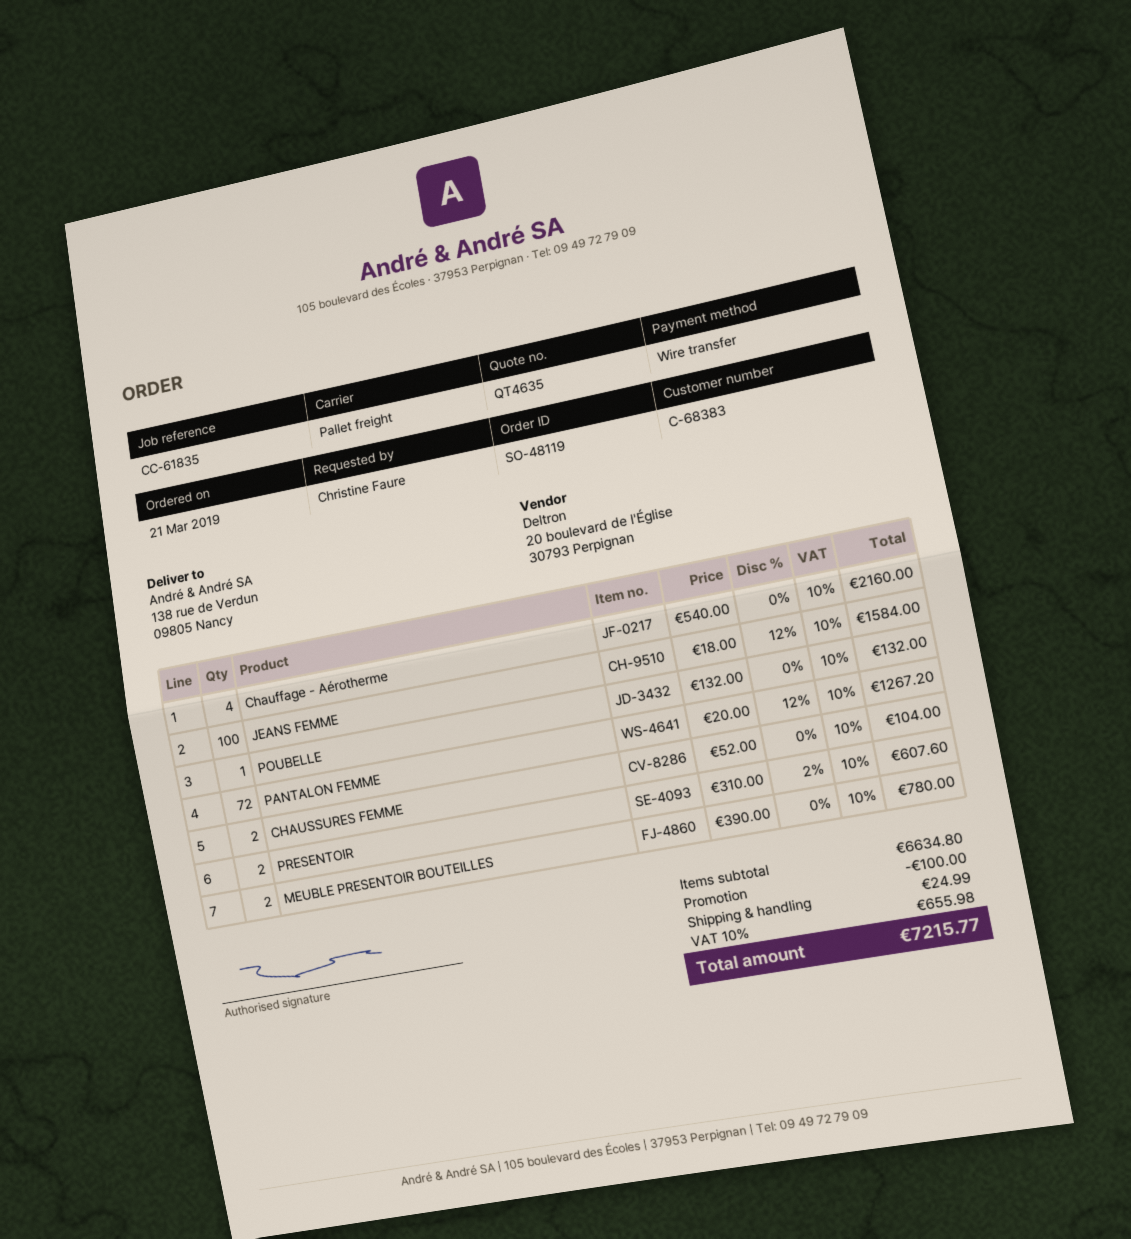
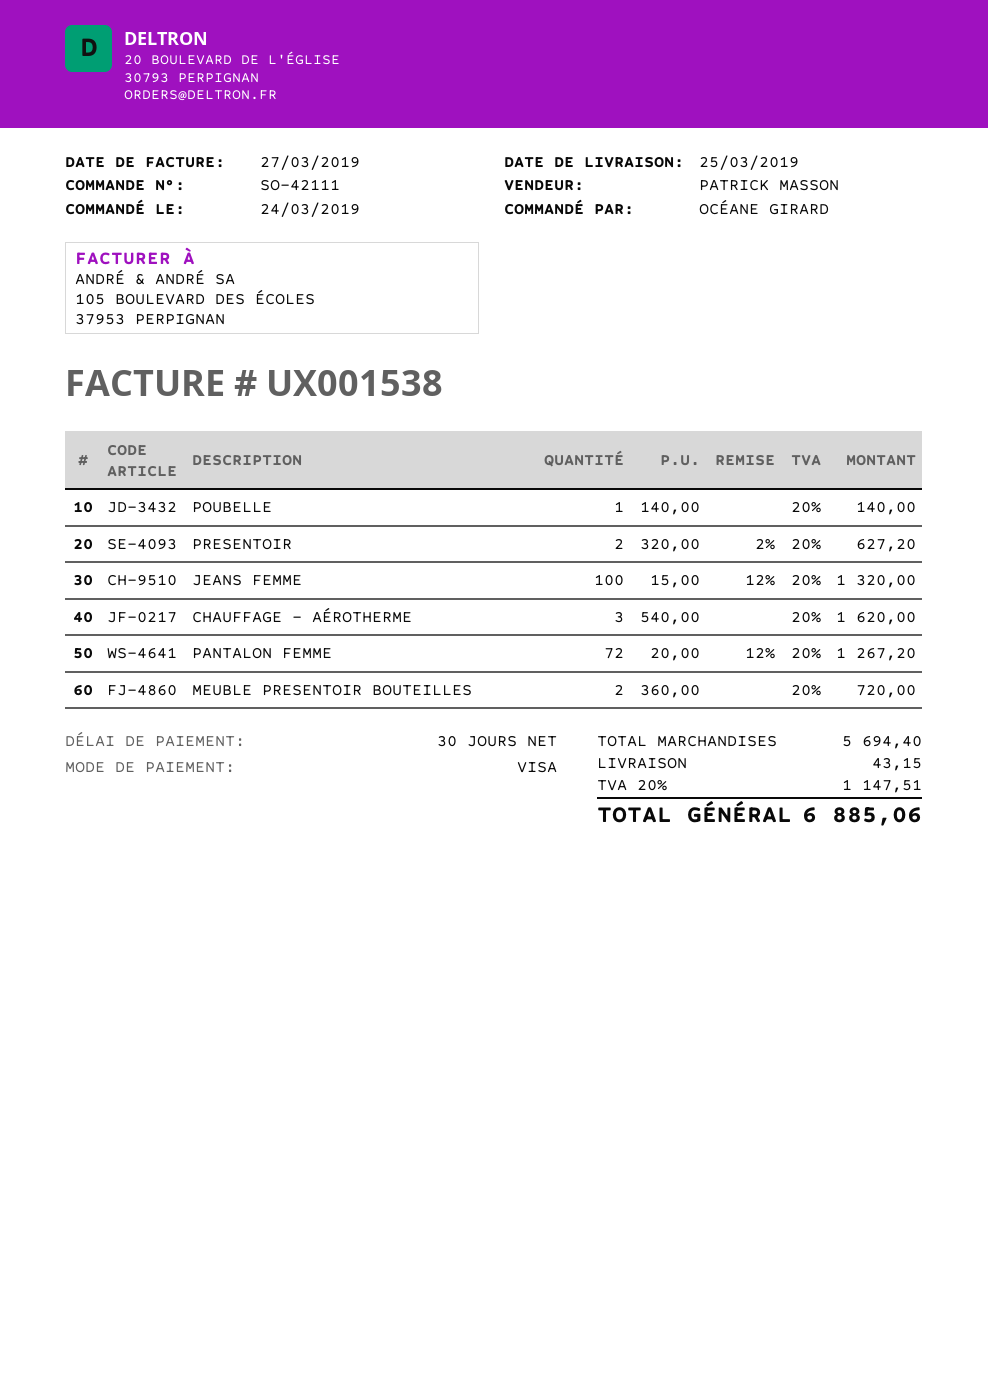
order number: SO-48119 -> SO-42111
order date: 2019-03-21 -> 2019-03-24
ordered by: Christine Faure -> OCÉANE GIRARD
payment method: bank transfer -> Visa
Chauffage - Aérotherme: 4 x 540.00 = 2160.00 -> 3 x 540.00 = 1620.00
JEANS FEMME: 100 x 18.00 - 12% = 1584.00 -> 100 x 15.00 - 12% = 1320.00
POUBELLE: 1 x 132.00 = 132.00 -> 1 x 140.00 = 140.00
CHAUSSURES FEMME: 2 x 52.00 = 104.00 -> none
PRESENTOIR: 2 x 310.00 - 2% = 607.60 -> 2 x 320.00 - 2% = 627.20
MEUBLE PRESENTOIR BOUTEILLES: 2 x 390.00 = 780.00 -> 2 x 360.00 = 720.00
subtotal: 6634.80 -> 5694.40
discount: 100.00 -> none
shipping: 24.99 -> 43.15
tax: 10% = 655.98 -> 20% = 1147.51
total: 7215.77 -> 6885.06

